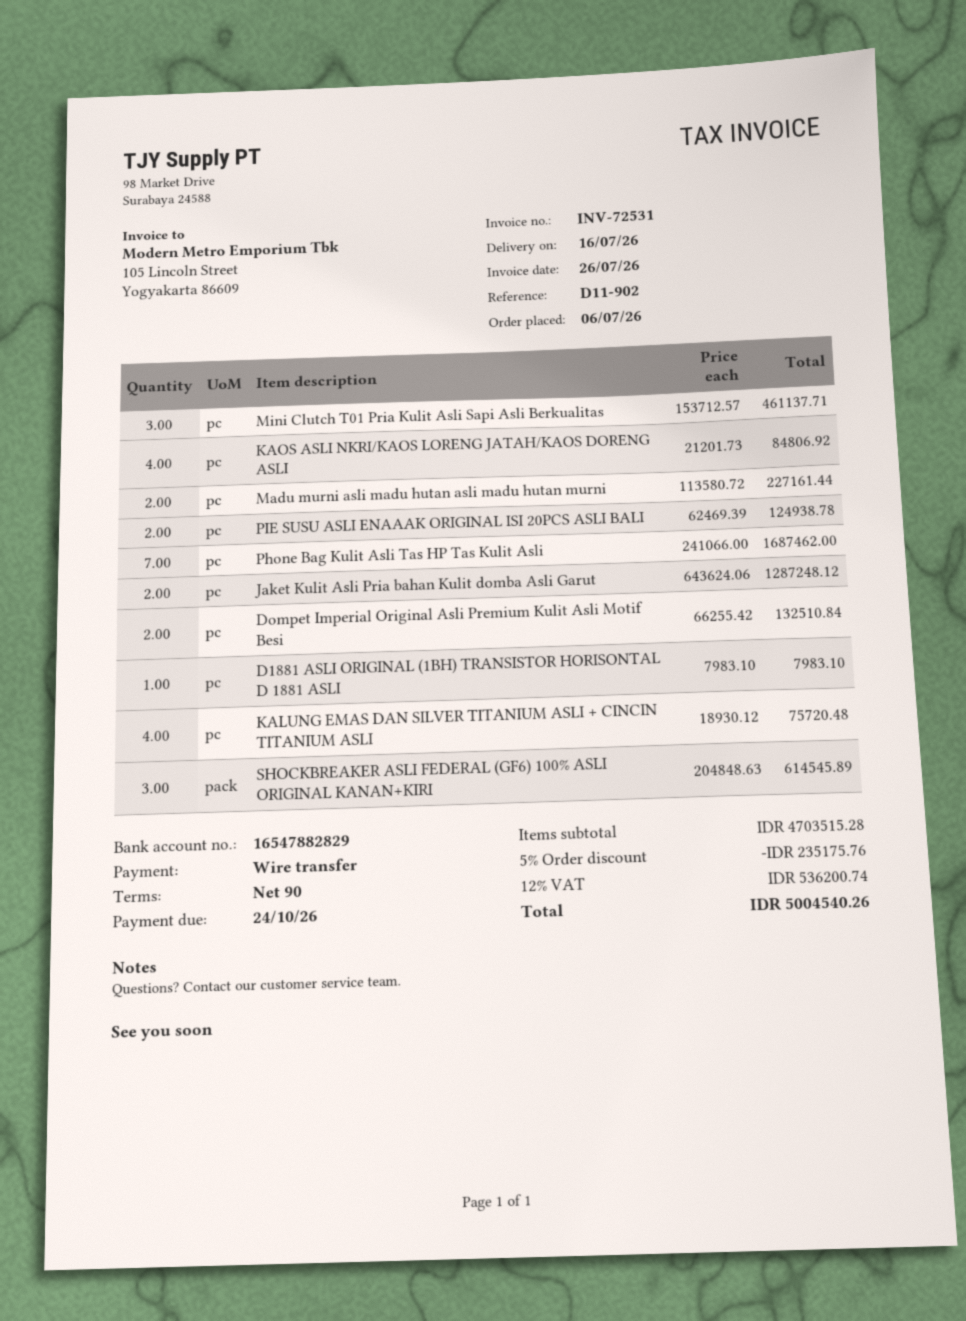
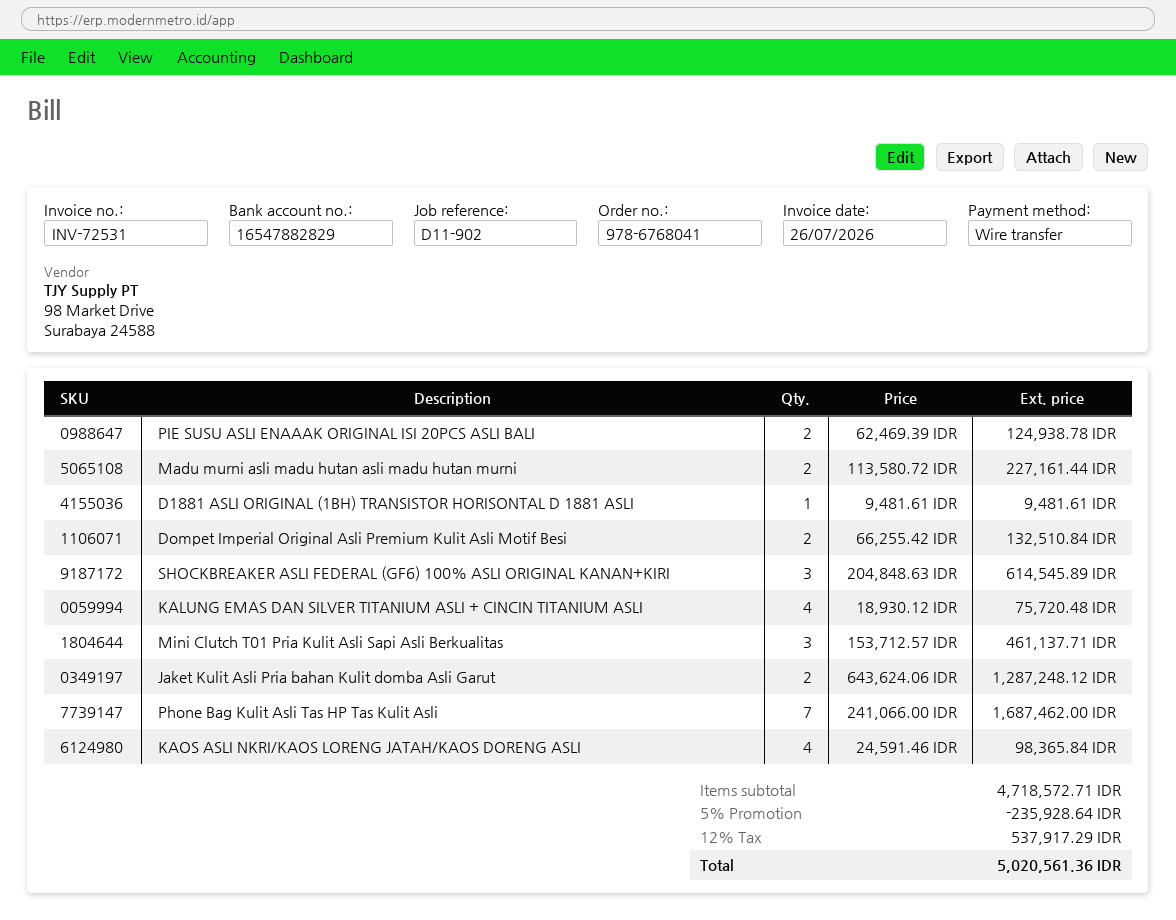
KAOS ASLI NKRI/KAOS LORENG JATAH/KAOS DORENG ASLI: 4 x 21201.73 = 84806.92 -> 4 x 24591.46 = 98365.84
D1881 ASLI ORIGINAL (1BH) TRANSISTOR HORISONTAL D 1881 ASLI: 1 x 7983.10 = 7983.10 -> 1 x 9481.61 = 9481.61
subtotal: 4703515.28 -> 4718572.71
discount: 5% = 235175.76 -> 5% = 235928.64
tax: 12% = 536200.74 -> 12% = 537917.29
total: 5004540.26 -> 5020561.36

